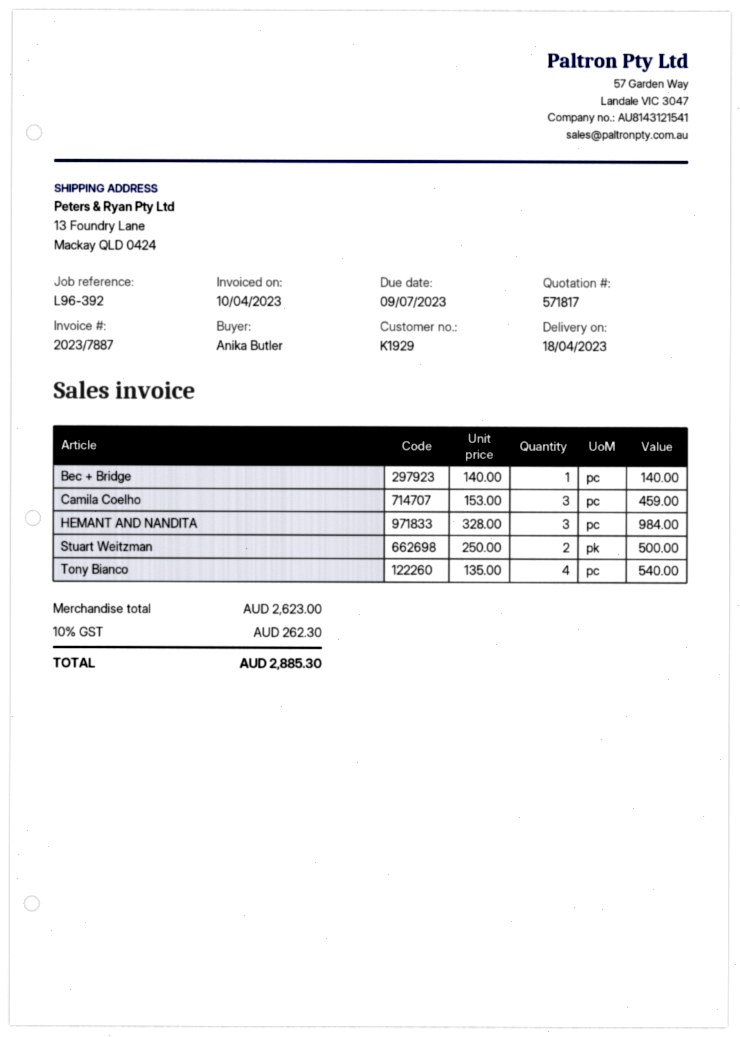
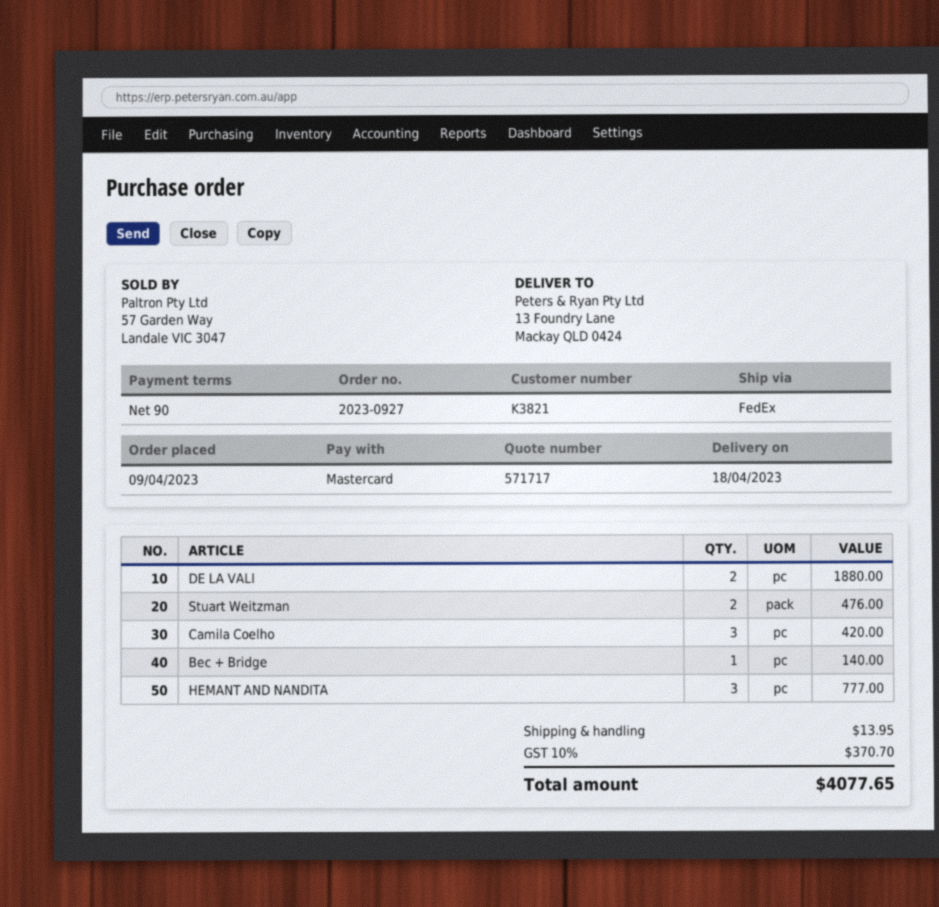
quote number: 571817 -> 571717
customer number: K1929 -> K3821
Camila Coelho: 3 for 459.00 -> 3 for 420.00
HEMANT AND NANDITA: 3 for 984.00 -> 3 for 777.00
Stuart Weitzman: 2 for 500.00 -> 2 for 476.00
Tony Bianco: 4 for 540.00 -> none
DE LA VALI: none -> 2 for 1880.00
shipping: none -> 13.95
tax: 10% = 262.30 -> 10% = 370.70
total: 2885.30 -> 4077.65

